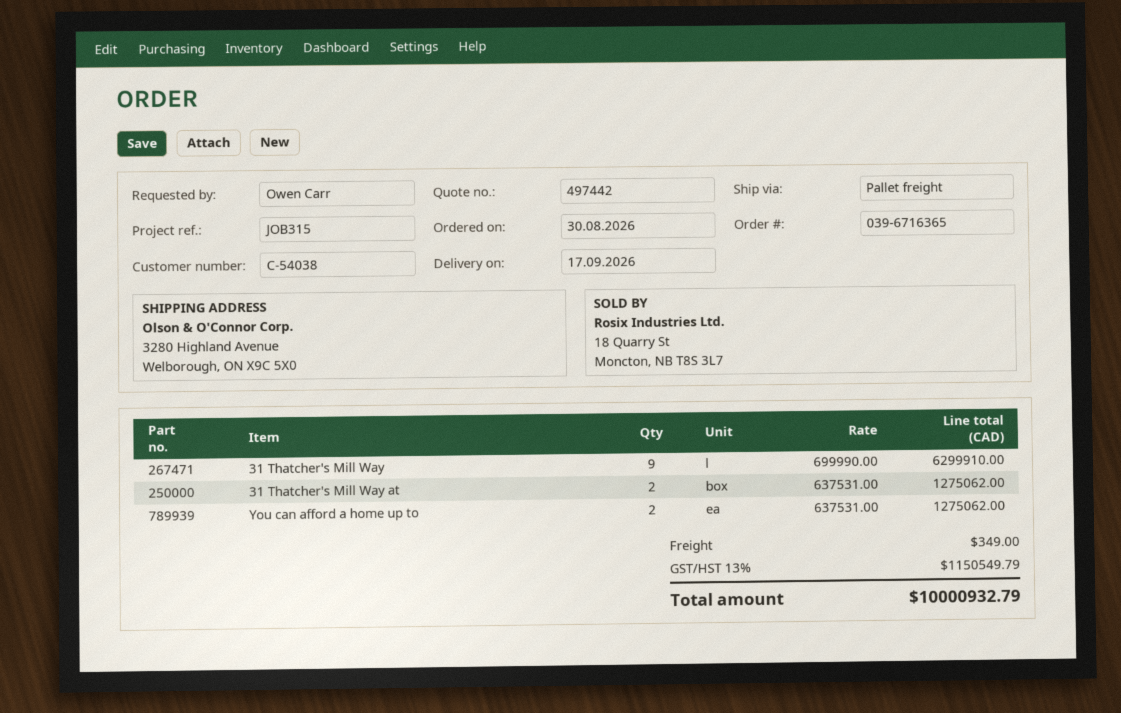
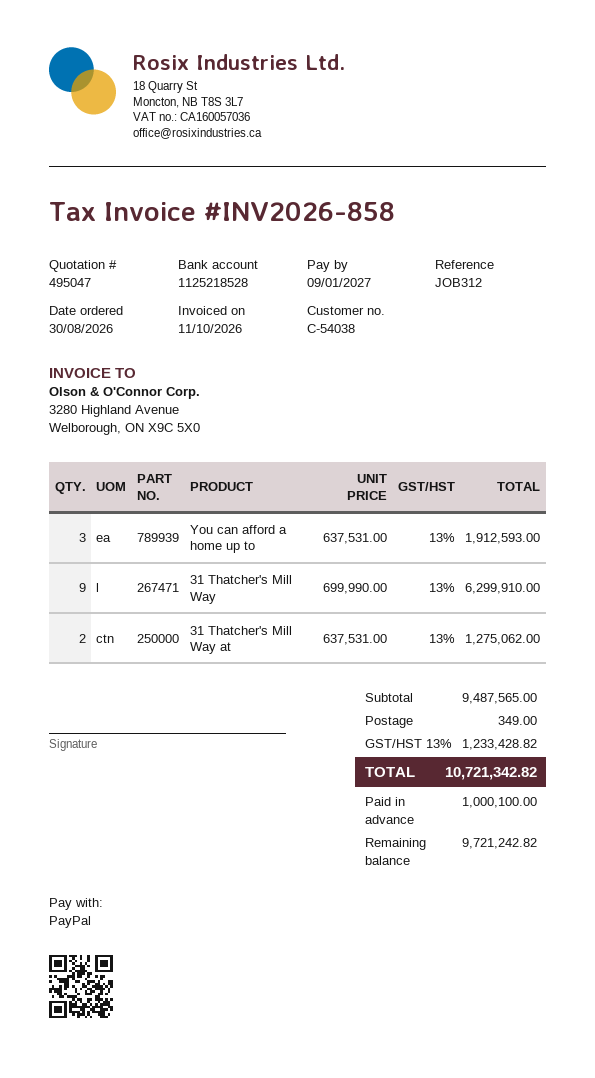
quote number: 497442 -> 495047
reference: JOB315 -> JOB312
You can afford a home up to: 2 x 637531.00 = 1275062.00 -> 3 x 637531.00 = 1912593.00
tax: 13% = 1150549.79 -> 13% = 1233428.82
total: 10000932.79 -> 10721342.82

